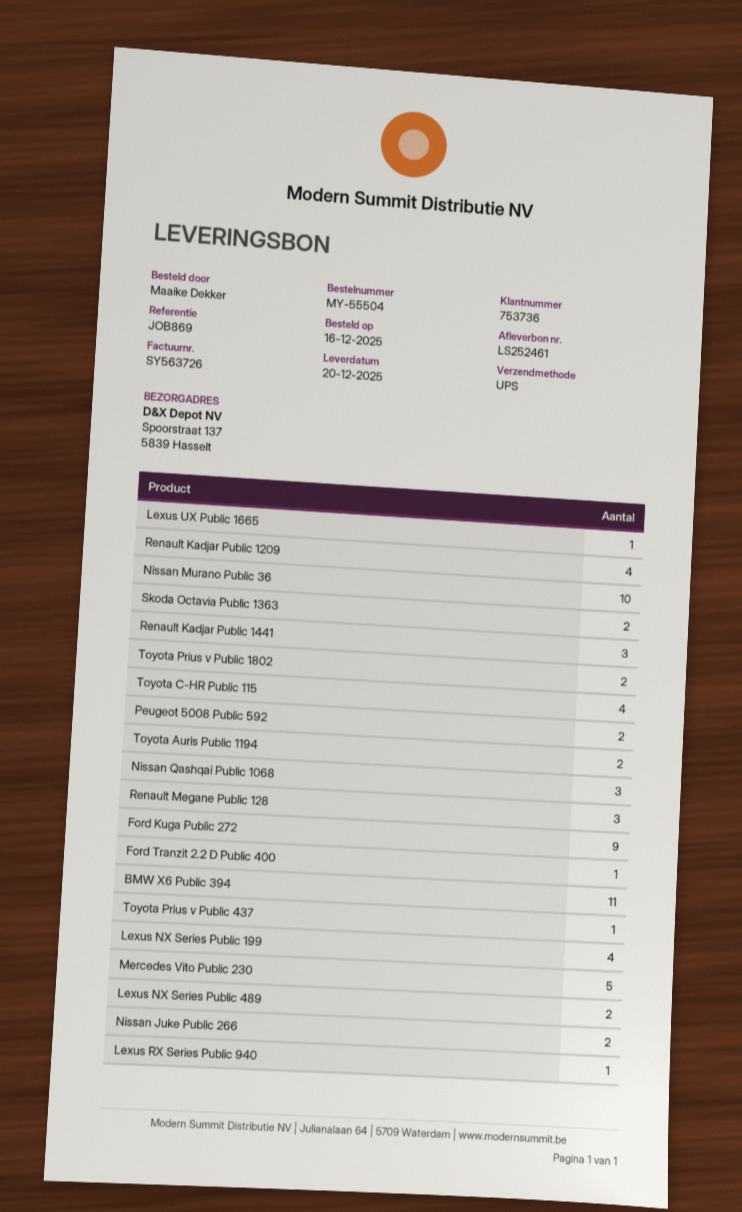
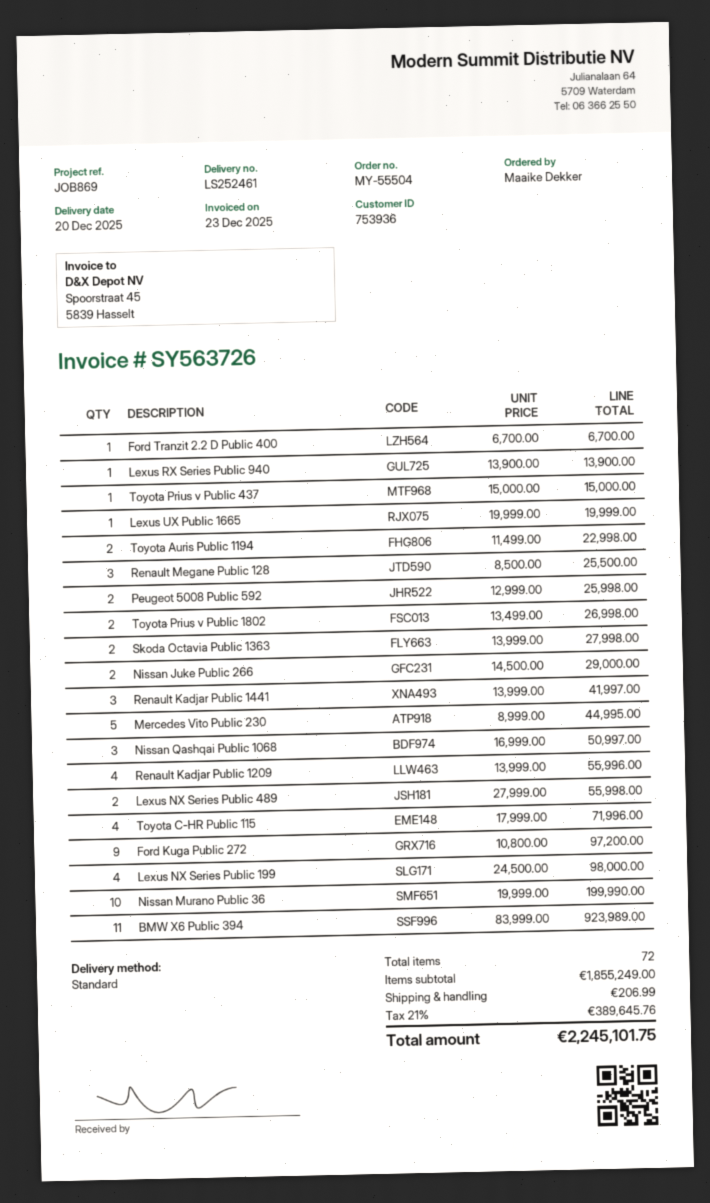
customer number: 753736 -> 753936
shipping method: UPS -> standard

